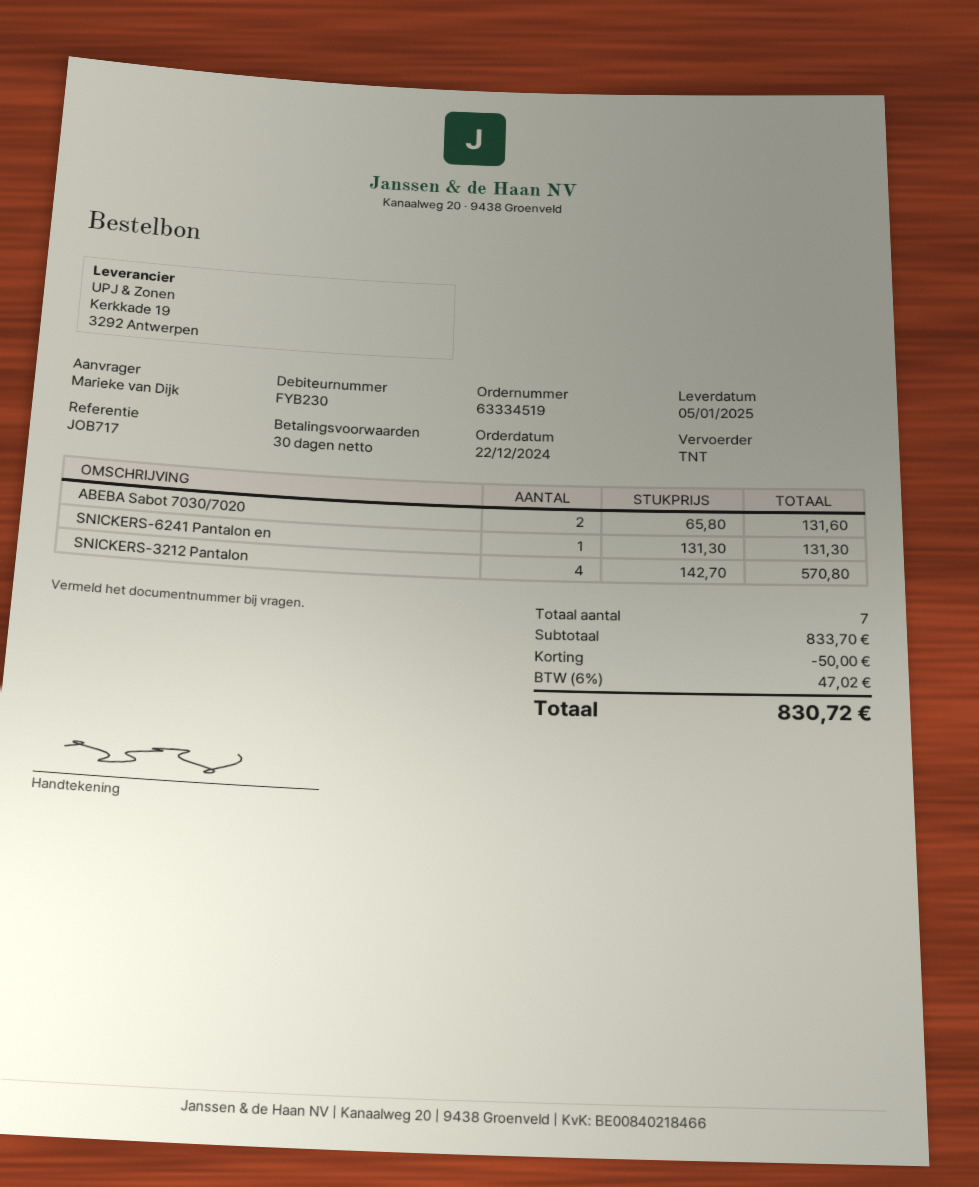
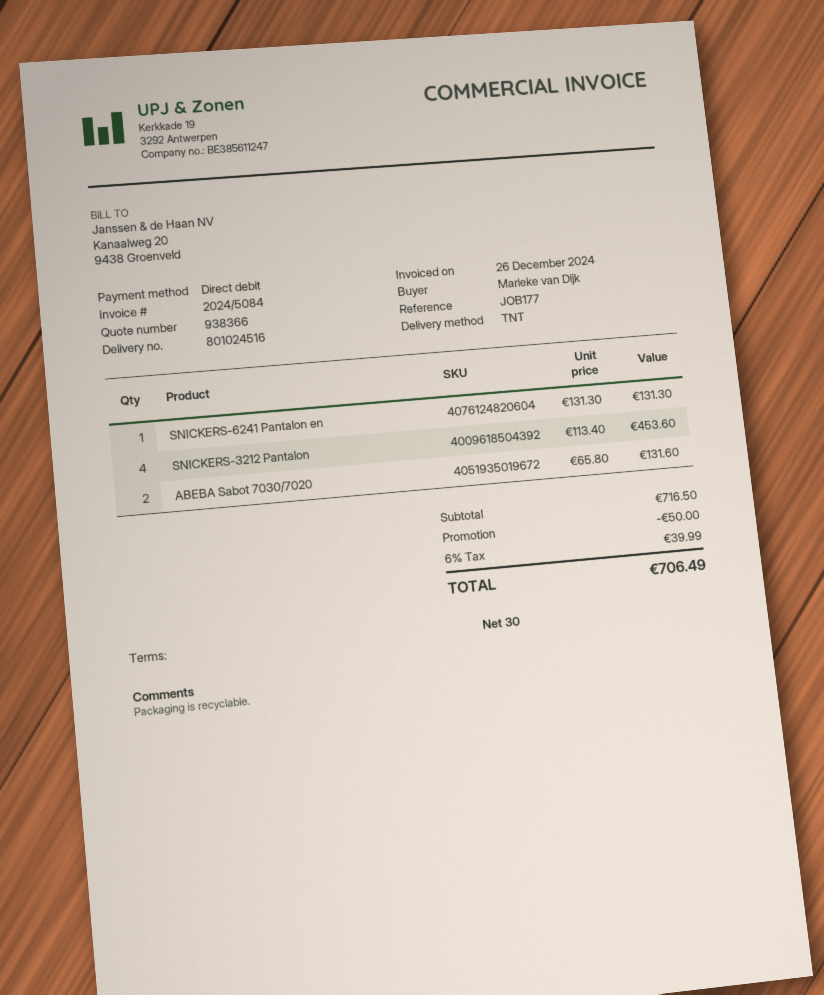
reference: JOB717 -> JOB177
SNICKERS-3212 Pantalon: 4 x 142.70 = 570.80 -> 4 x 113.40 = 453.60
subtotal: 833.70 -> 716.50
tax: 6% = 47.02 -> 6% = 39.99
total: 830.72 -> 706.49

